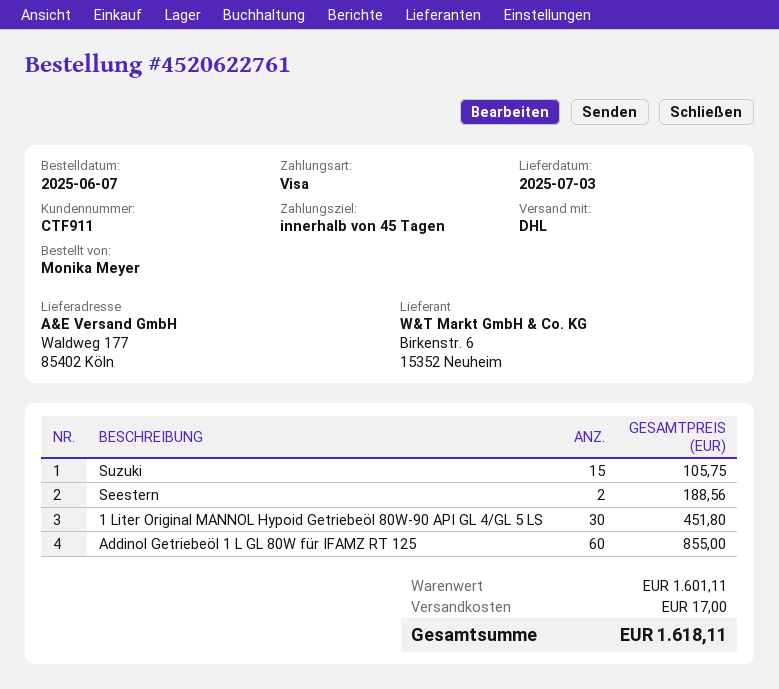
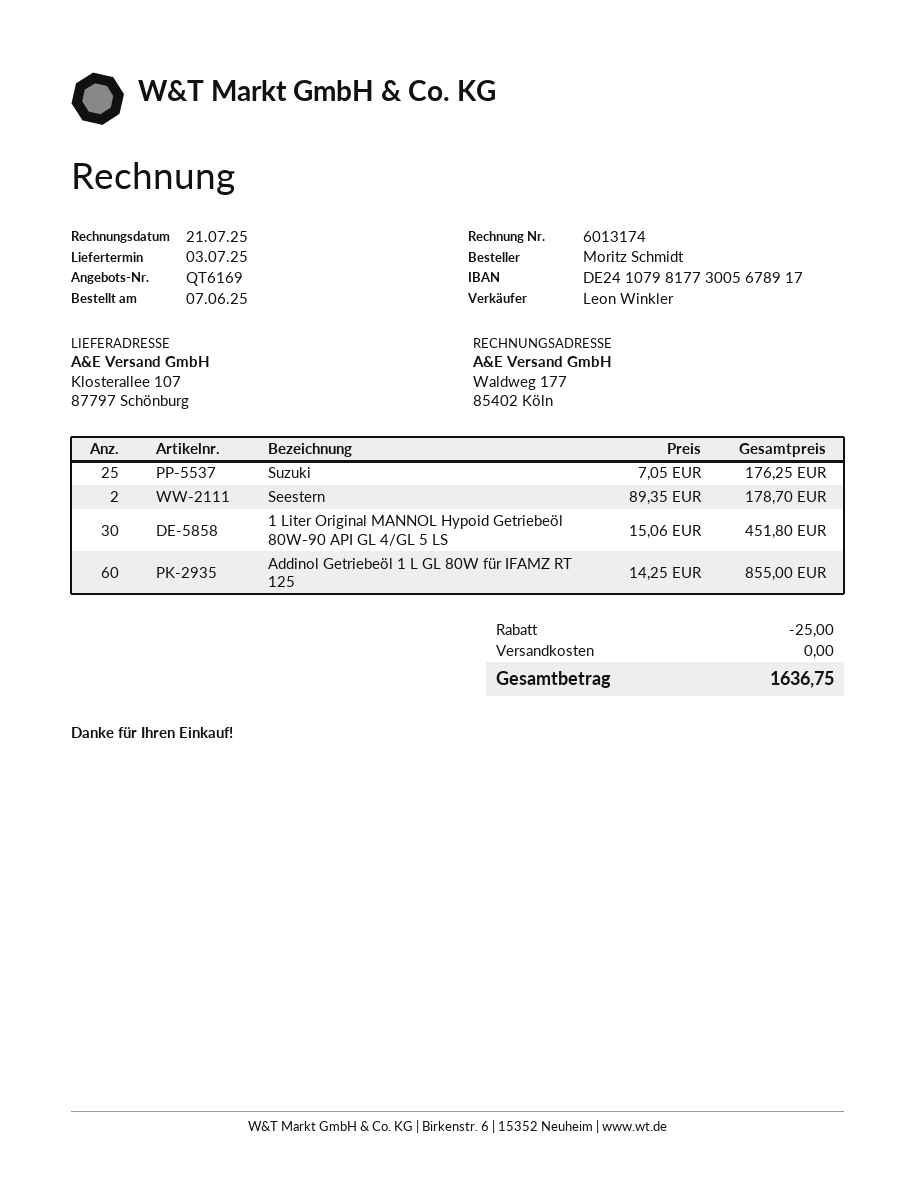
ordered by: Monika Meyer -> Moritz Schmidt
ship to: Waldweg 177, 85402 Köln -> Klosterallee 107, 87797 Schönburg
Suzuki: 15 for 105.75 -> 25 for 176.25
Seestern: 2 for 188.56 -> 2 for 178.70
discount: none -> 25.00
shipping: 17.00 -> 0.00
total: 1618.11 -> 1636.75

